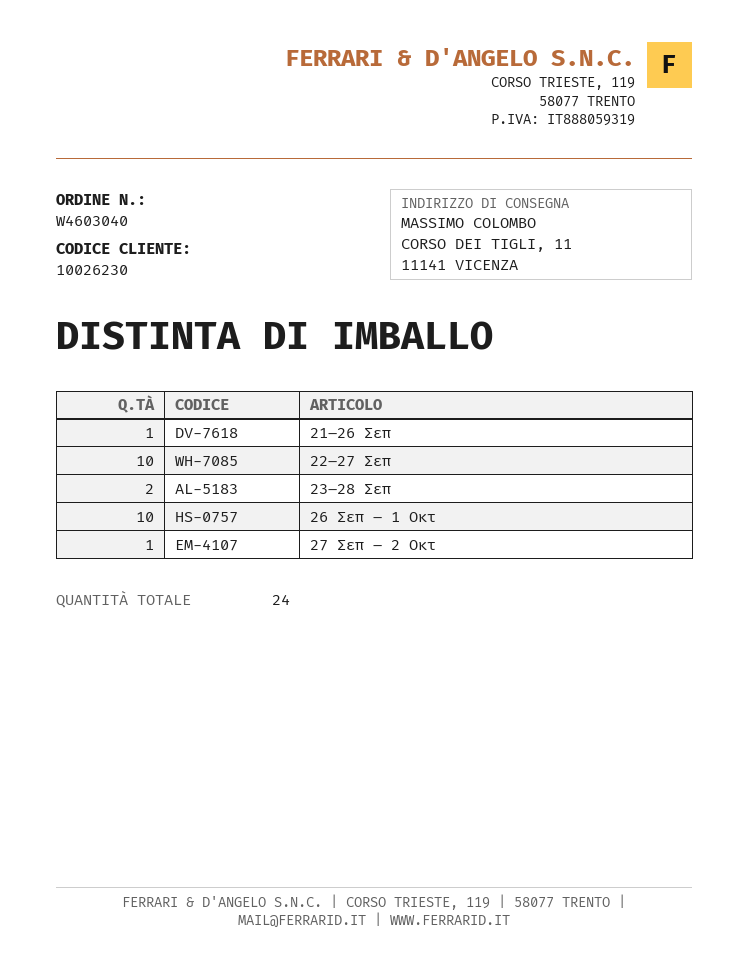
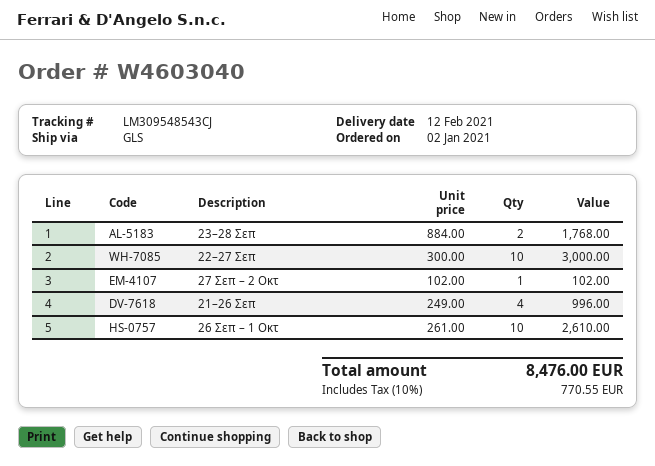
21–26 Σεπ: 1 -> 4

